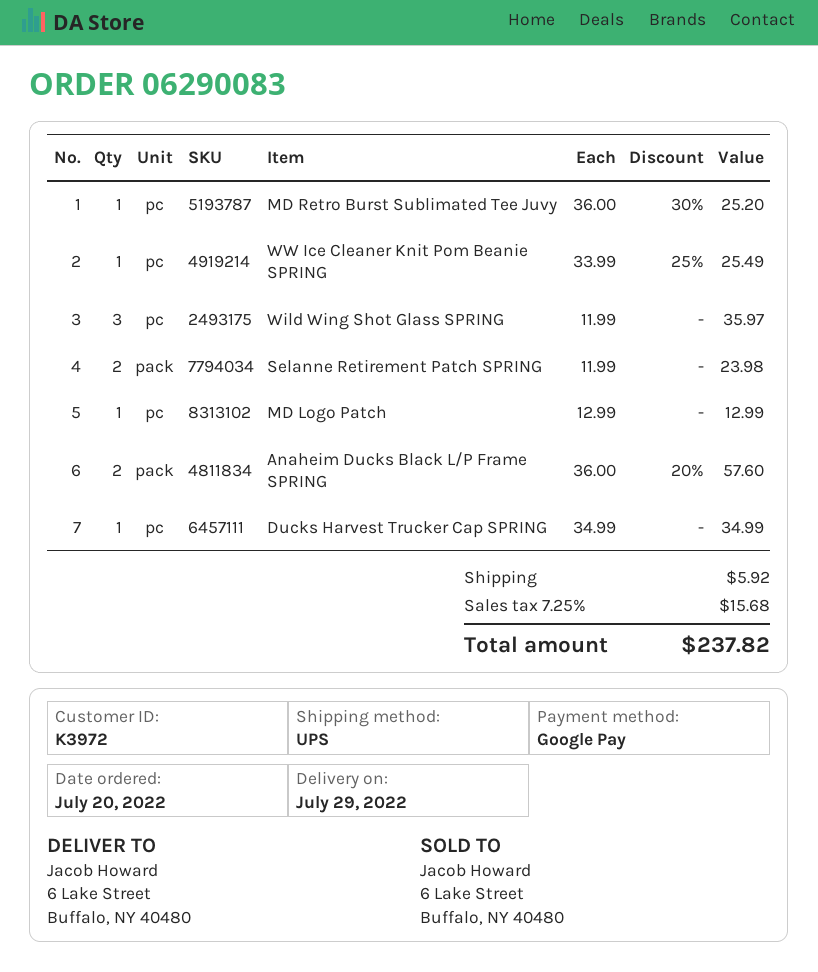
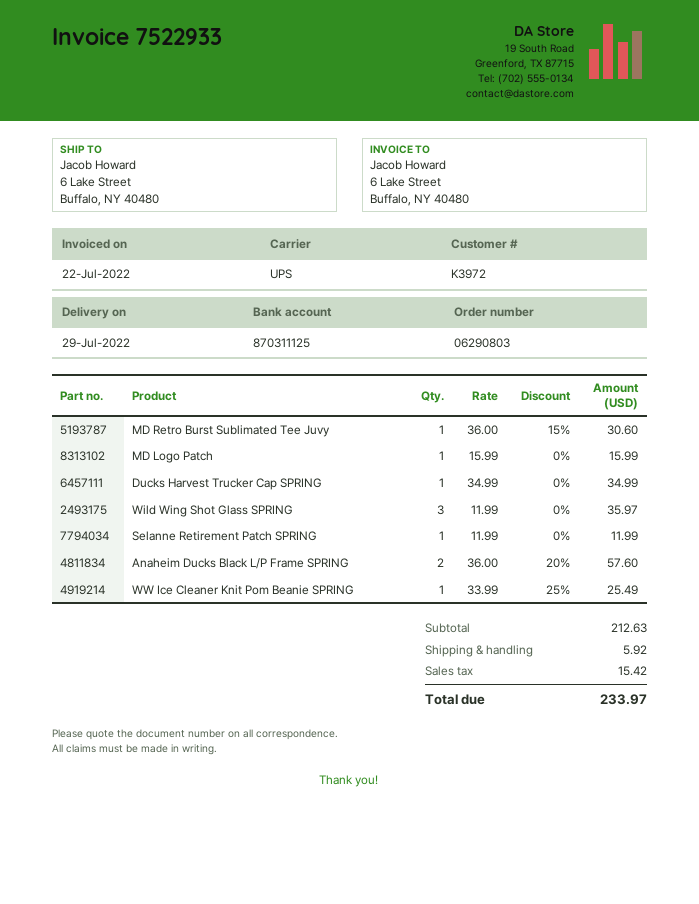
order number: 06290083 -> 06290803
MD Retro Burst Sublimated Tee Juvy: 1 x 36.00 - 30% = 25.20 -> 1 x 36.00 - 15% = 30.60
Selanne Retirement Patch SPRING: 2 x 11.99 = 23.98 -> 1 x 11.99 = 11.99
MD Logo Patch: 1 x 12.99 = 12.99 -> 1 x 15.99 = 15.99
tax: 15.68 -> 15.42
total: 237.82 -> 233.97

